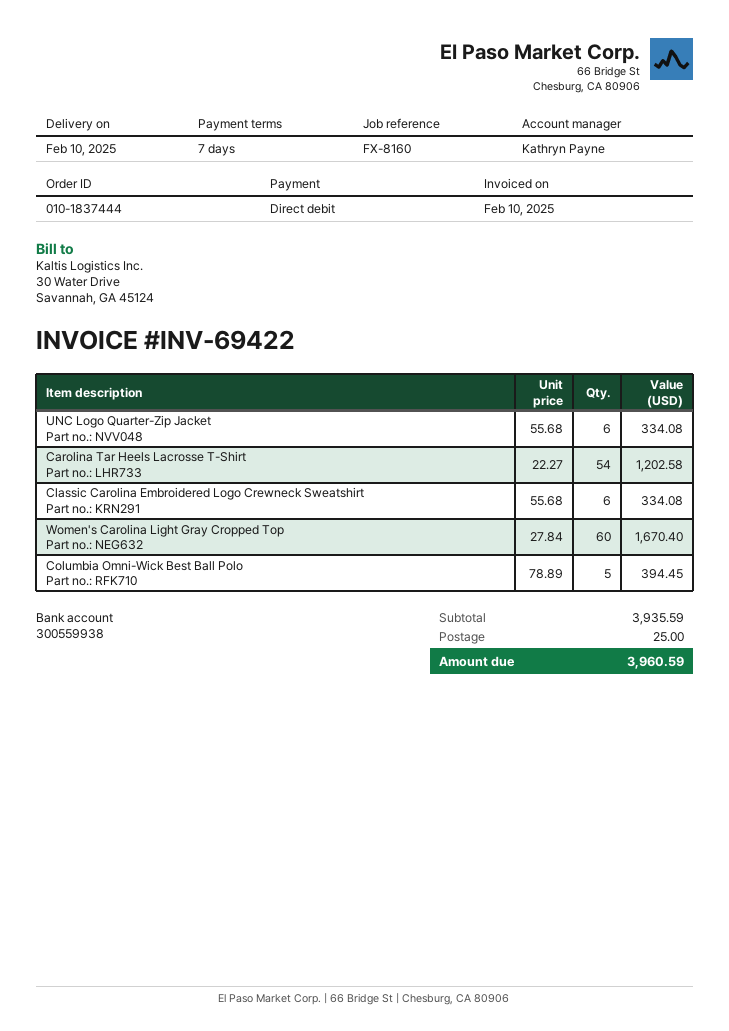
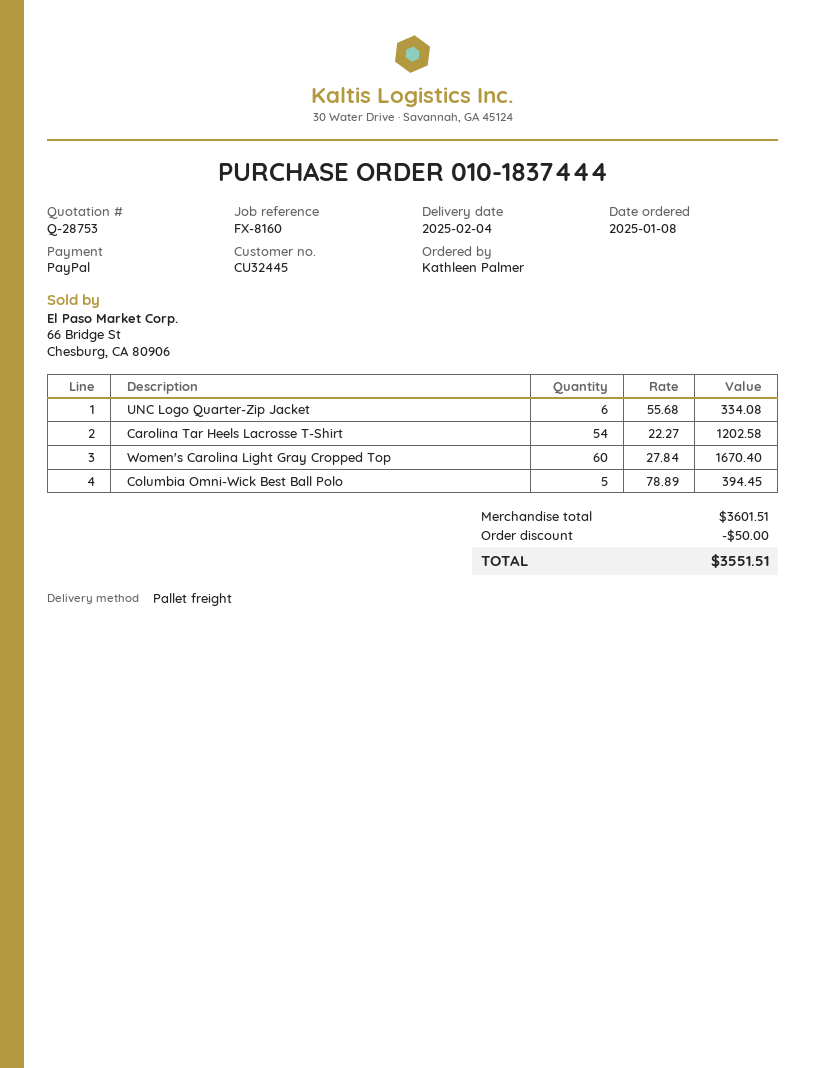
delivery date: 2025-02-10 -> 2025-02-04
payment method: direct debit -> PayPal
Classic Carolina Embroidered Logo Crewneck Sweatshirt: 6 x 55.68 = 334.08 -> none
subtotal: 3935.59 -> 3601.51
discount: none -> 50.00
shipping: 25.00 -> none
total: 3960.59 -> 3551.51

